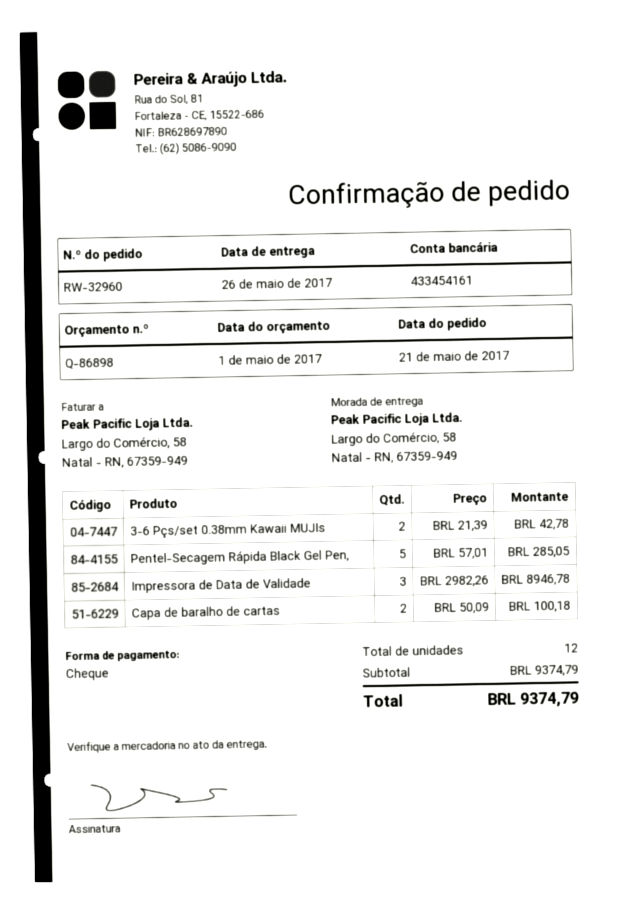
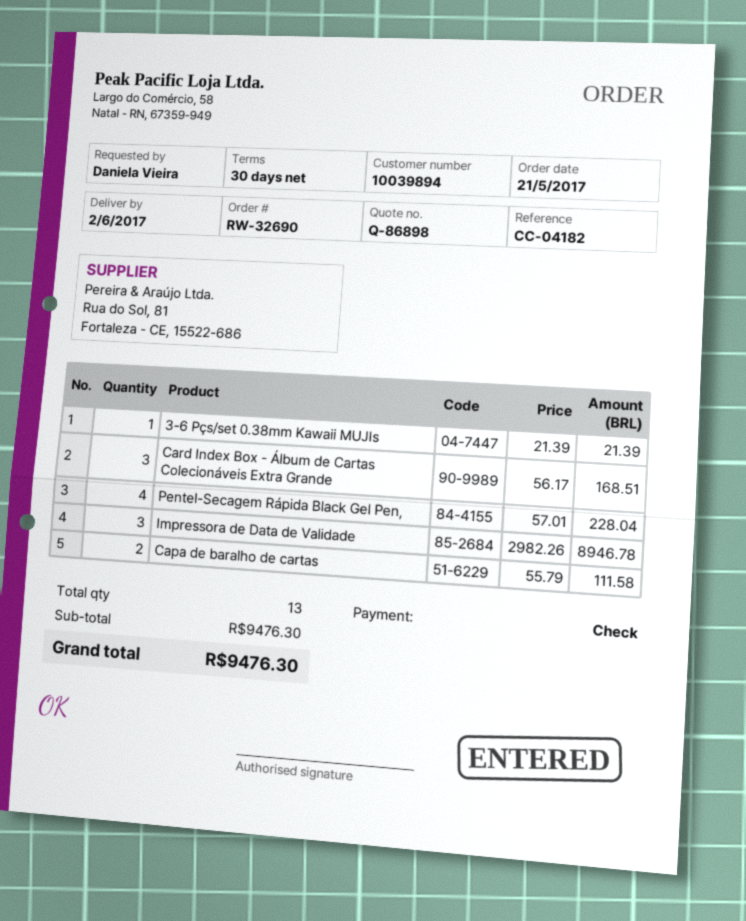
order number: RW-32960 -> RW-32690
delivery date: 2017-05-26 -> 2017-06-02
3-6 Pçs/set 0.38mm Kawaii MUJIs: 2 x 21.39 = 42.78 -> 1 x 21.39 = 21.39
Pentel-Secagem Rápida Black Gel Pen,: 5 x 57.01 = 285.05 -> 4 x 57.01 = 228.04
Capa de baralho de cartas: 2 x 50.09 = 100.18 -> 2 x 55.79 = 111.58
Card Index Box - Álbum de Cartas Colecionáveis Extra Grande: none -> 3 x 56.17 = 168.51
total quantity: 12 -> 13
subtotal: 9374.79 -> 9476.30
total: 9374.79 -> 9476.30

